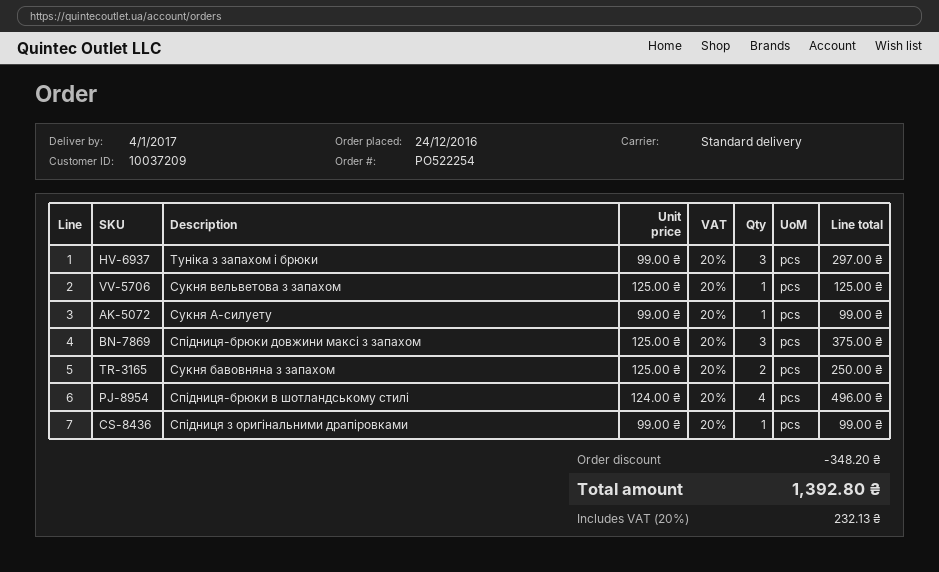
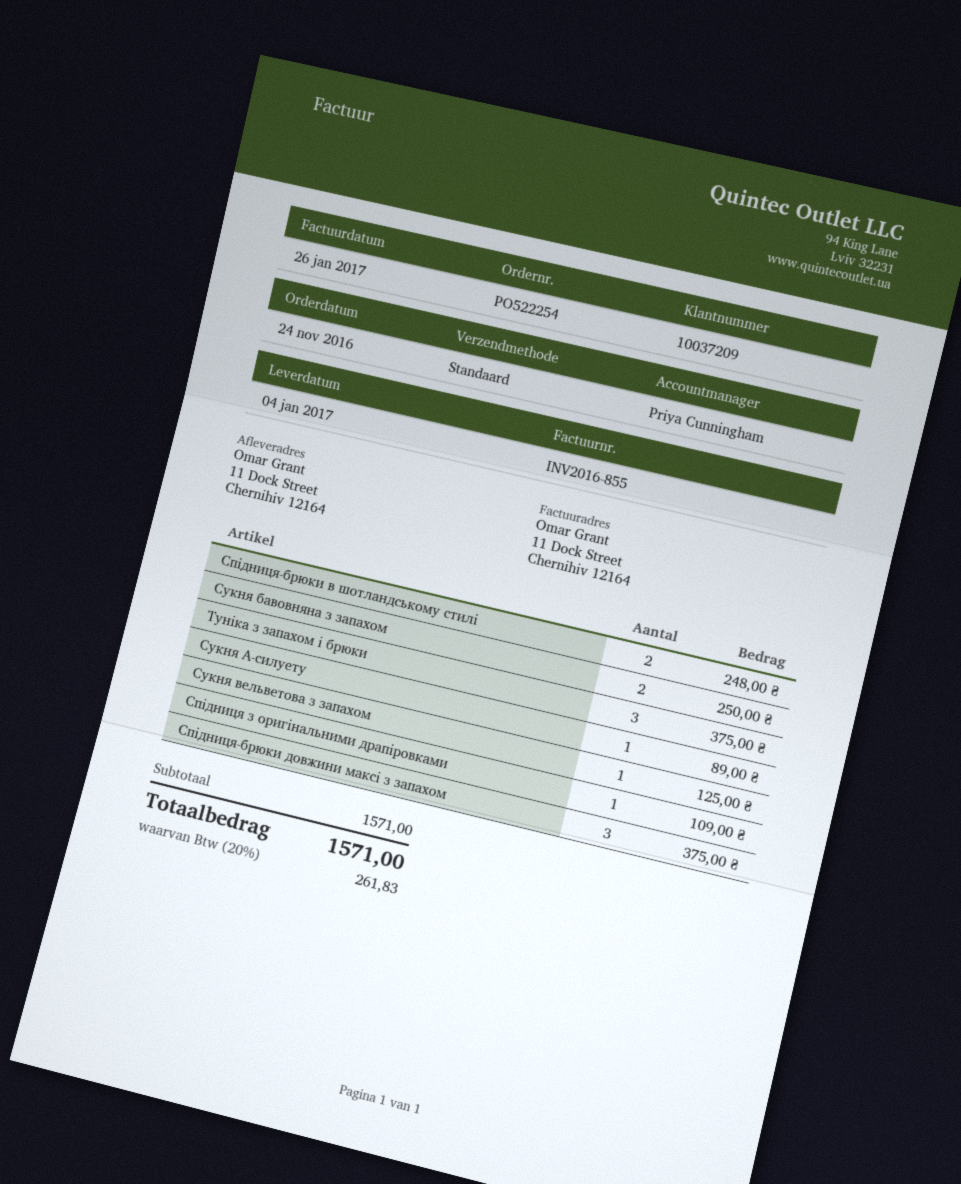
order date: 2016-12-24 -> 2016-11-24
Туніка з запахом і брюки: 3 for 297.00 -> 3 for 375.00
Сукня А-силуету: 1 for 99.00 -> 1 for 89.00
Спідниця-брюки в шотландському стилі: 4 for 496.00 -> 2 for 248.00
Спідниця з оригінальними драпіровками: 1 for 99.00 -> 1 for 109.00
discount: 348.20 -> none
tax: 20% = 232.13 -> 20% = 261.83
total: 1392.80 -> 1571.00

